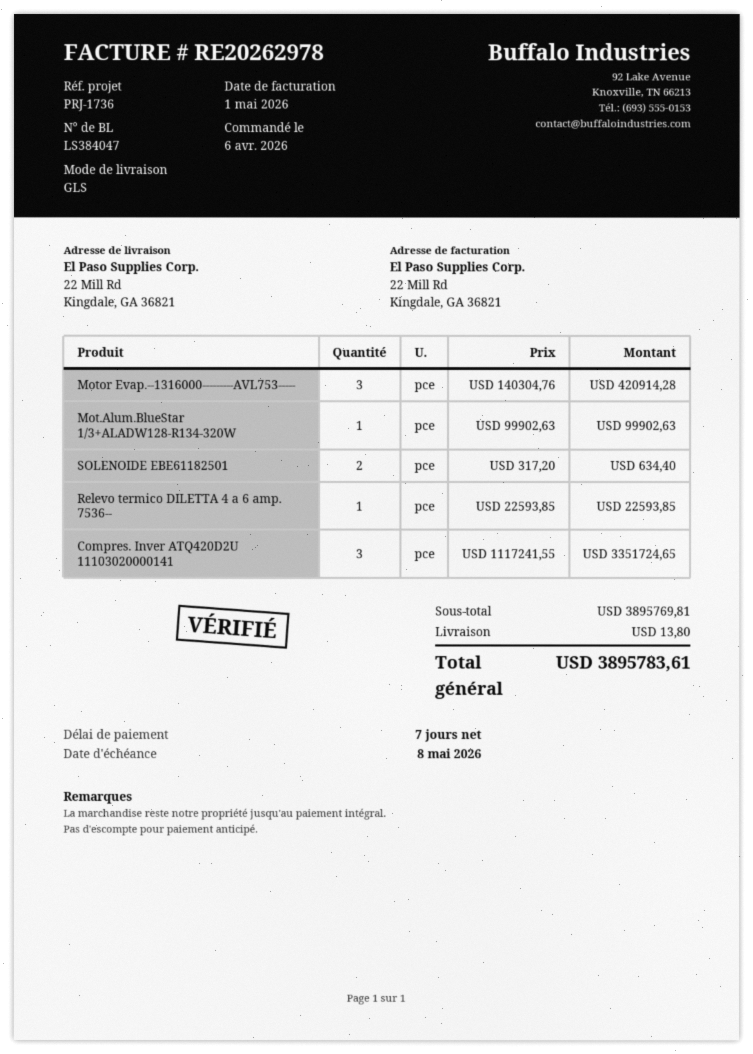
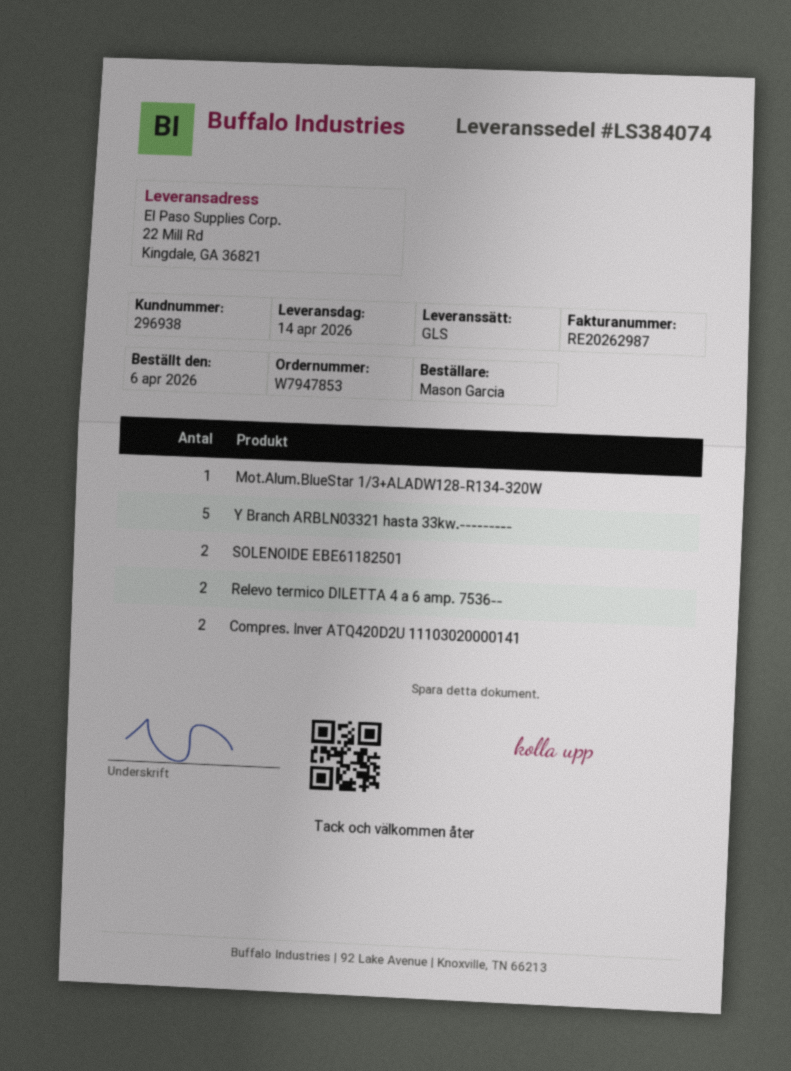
delivery note number: LS384047 -> LS384074
invoice number: RE20262978 -> RE20262987
Motor Evap.--1316000---------AVL753-----: 3 -> none
Relevo termico DILETTA 4 a 6 amp. 7536--: 1 -> 2
Compres. Inver ATQ420D2U 11103020000141: 3 -> 2
Y Branch ARBLN03321 hasta 33kw.---------: none -> 5

